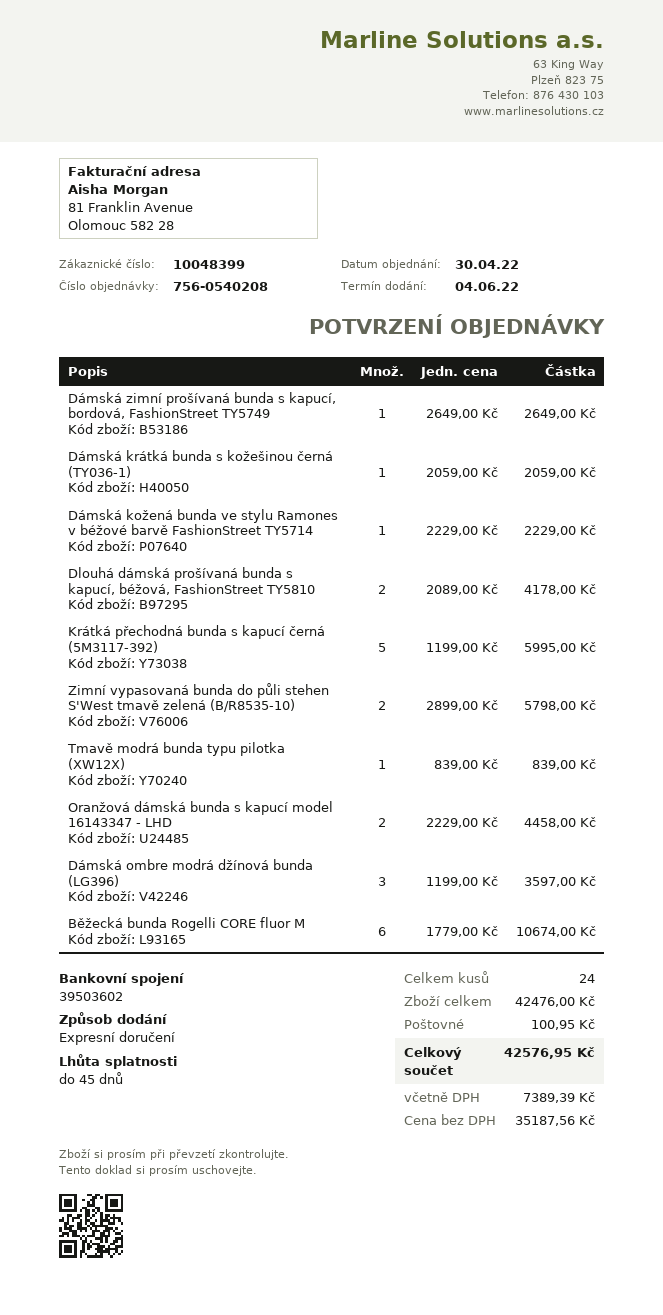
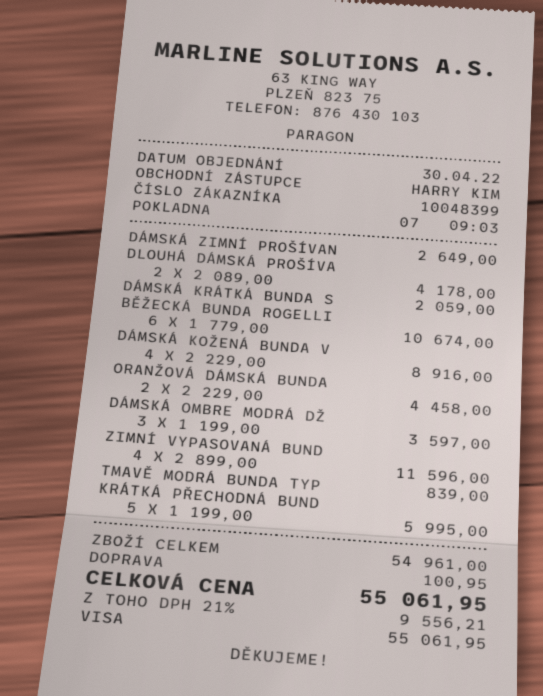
Dámská kožená bunda ve stylu Ramones v béžové barvě FashionStreet TY5714: 1 x 2229.00 = 2229.00 -> 4 x 2229.00 = 8916.00
Zimní vypasovaná bunda do půli stehen S'West tmavě zelená (B/R8535-10): 2 x 2899.00 = 5798.00 -> 4 x 2899.00 = 11596.00
subtotal: 42476.00 -> 54961.00
tax: 7389.39 -> 9556.21
total: 42576.95 -> 55061.95

